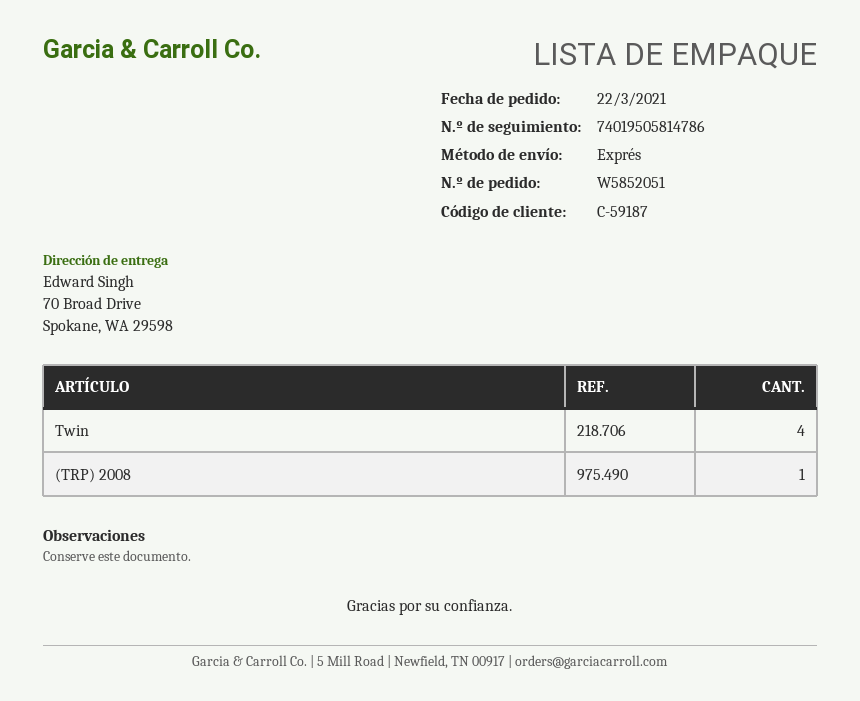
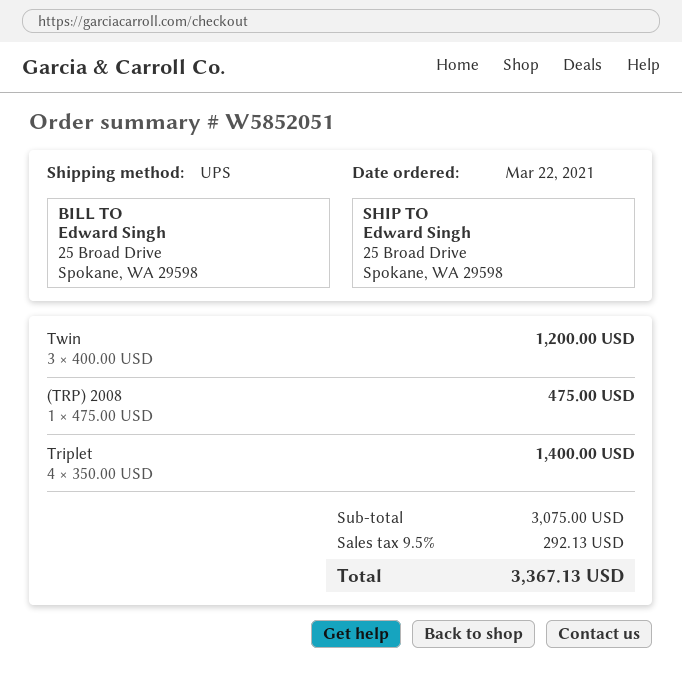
shipping method: express -> UPS
ship to: 70 Broad Drive, Spokane, WA 29598 -> 25 Broad Drive, Spokane, WA 29598
Twin: 4 -> 3
Triplet: none -> 4

